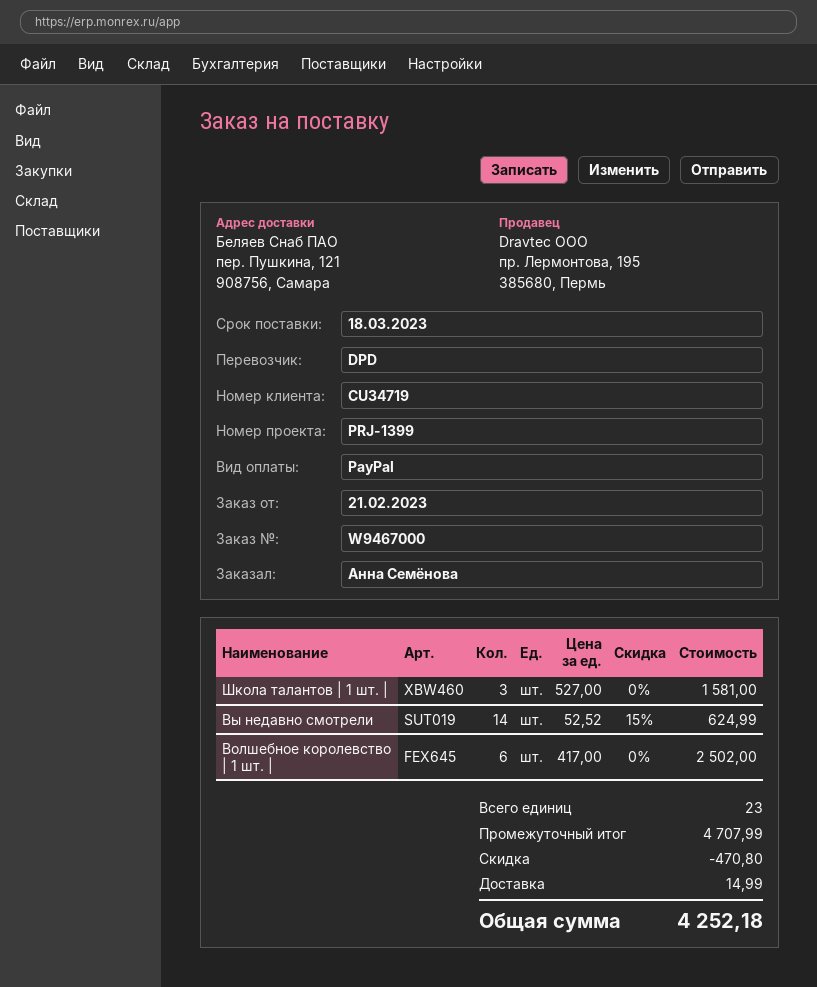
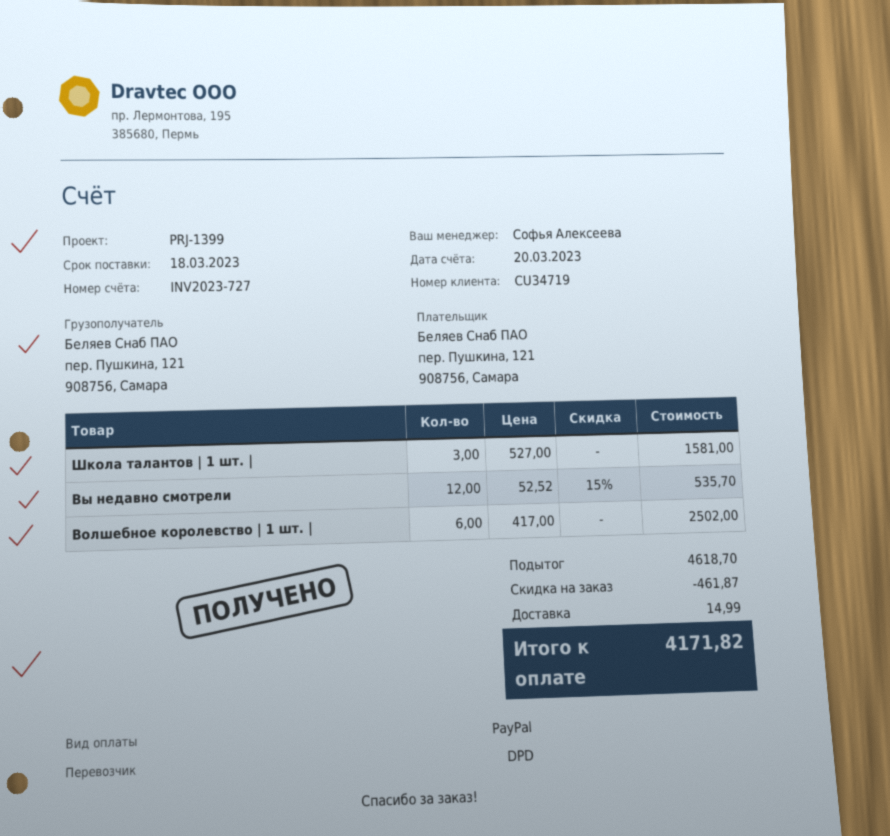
Вы недавно смотрели: 14 x 52.52 - 15% = 624.99 -> 12 x 52.52 - 15% = 535.70
subtotal: 4707.99 -> 4618.70
discount: 470.80 -> 461.87
total: 4252.18 -> 4171.82

